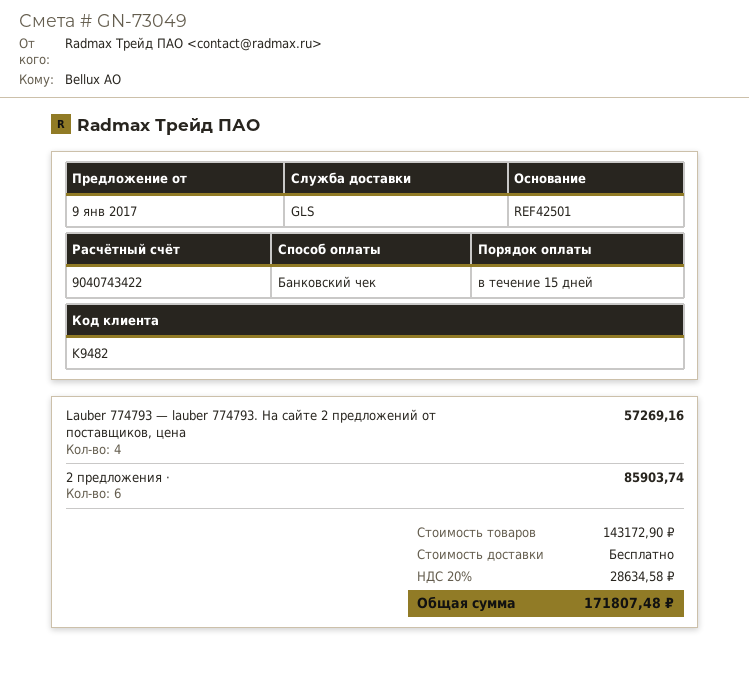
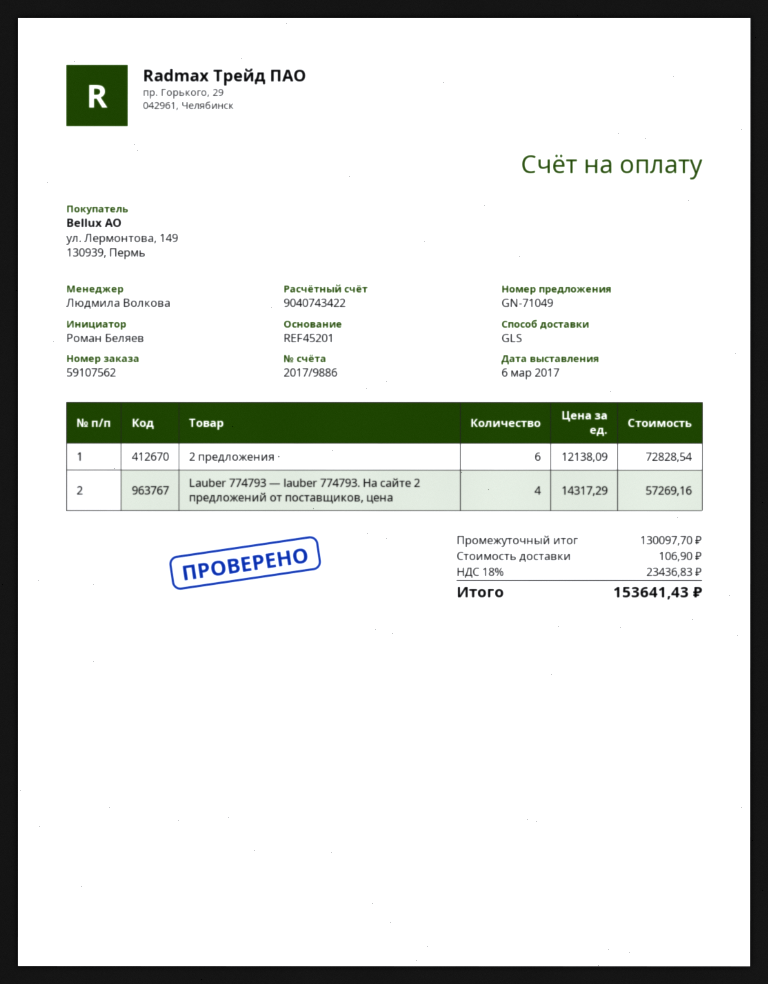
quote number: GN-73049 -> GN-71049
reference: REF42501 -> REF45201
2 предложения ·: 6 for 85903.74 -> 6 for 72828.54
subtotal: 143172.90 -> 130097.70
shipping: 0.00 -> 106.90
tax: 20% = 28634.58 -> 18% = 23436.83
total: 171807.48 -> 153641.43

